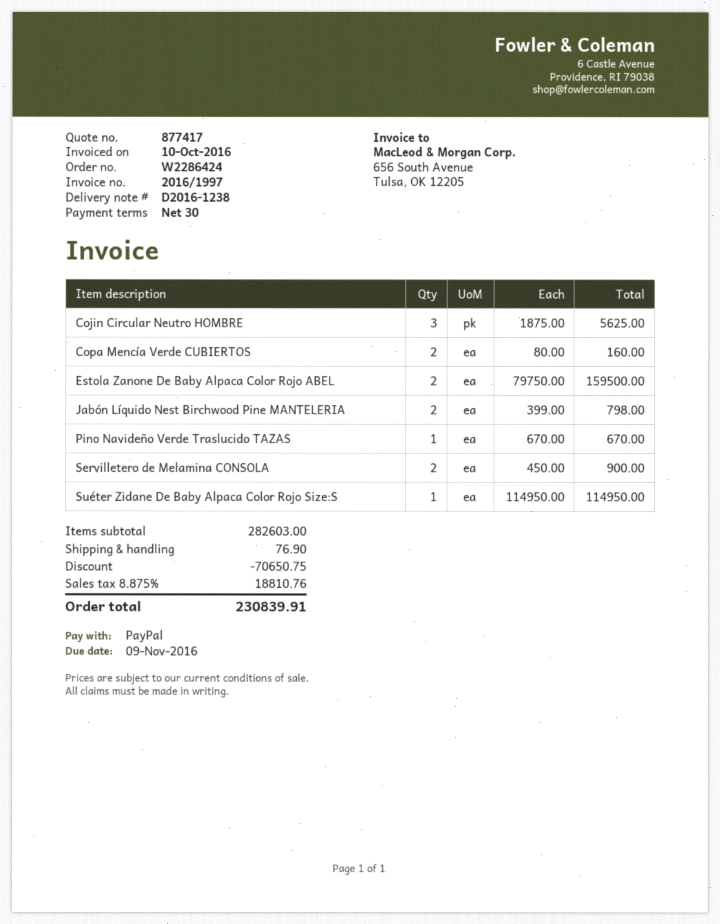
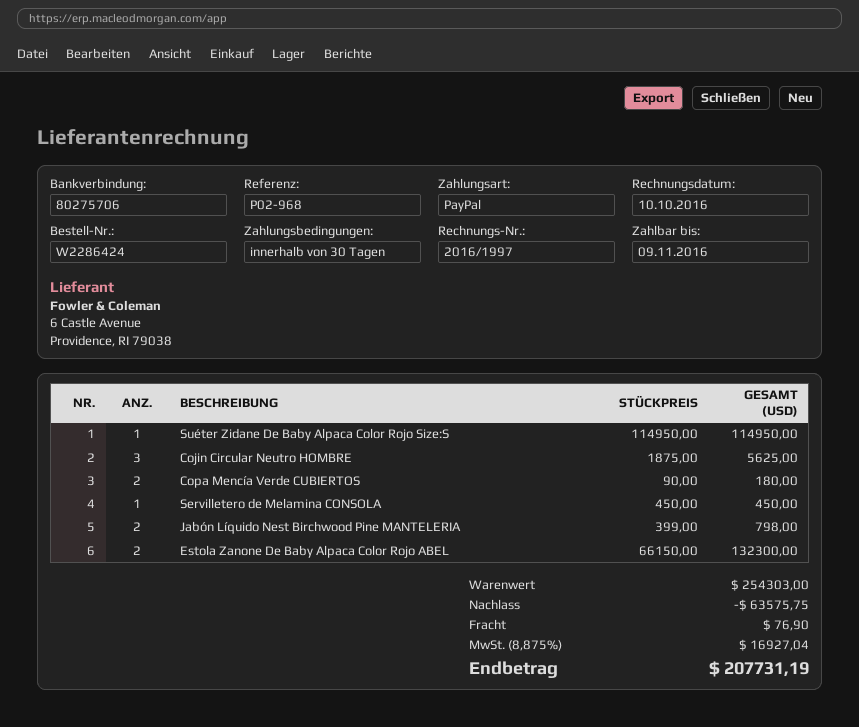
Copa Mencía Verde CUBIERTOS: 2 x 80.00 = 160.00 -> 2 x 90.00 = 180.00
Estola Zanone De Baby Alpaca Color Rojo ABEL: 2 x 79750.00 = 159500.00 -> 2 x 66150.00 = 132300.00
Pino Navideño Verde Traslucido TAZAS: 1 x 670.00 = 670.00 -> none
Servilletero de Melamina CONSOLA: 2 x 450.00 = 900.00 -> 1 x 450.00 = 450.00
subtotal: 282603.00 -> 254303.00
discount: 70650.75 -> 63575.75
tax: 8.875% = 18810.76 -> 8.875% = 16927.04
total: 230839.91 -> 207731.19

